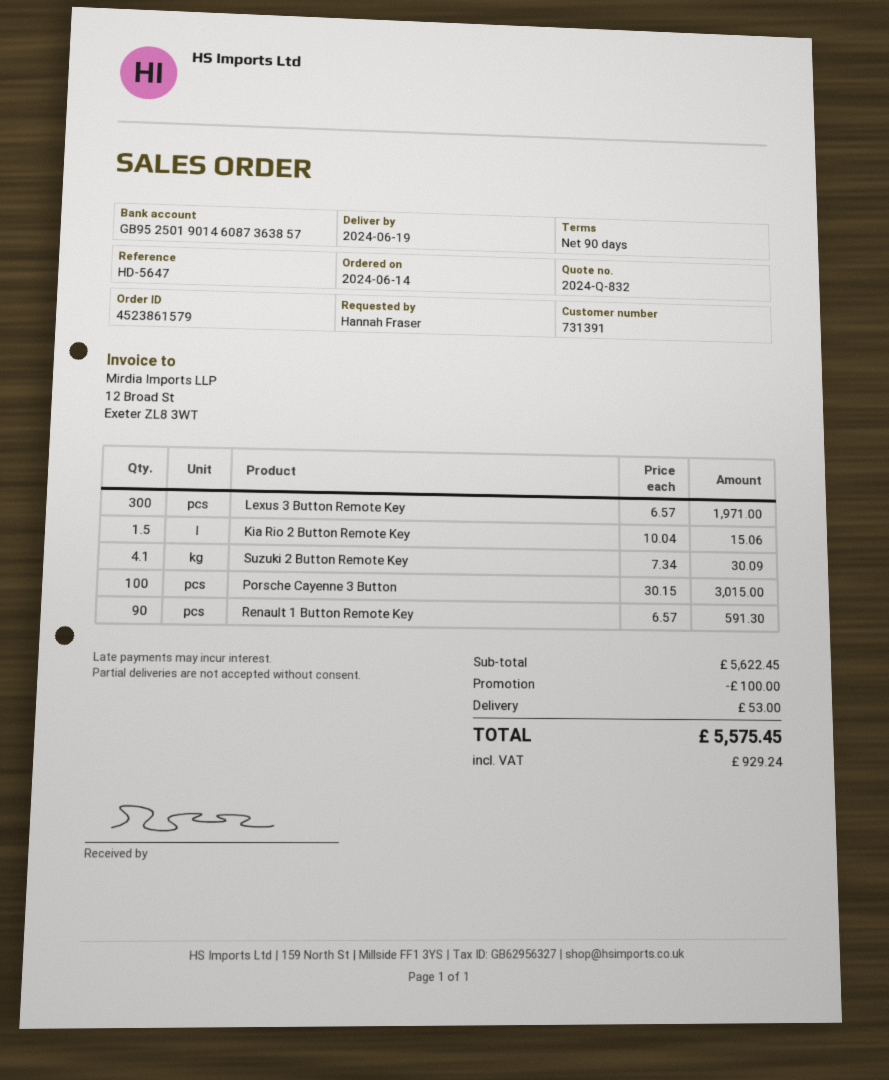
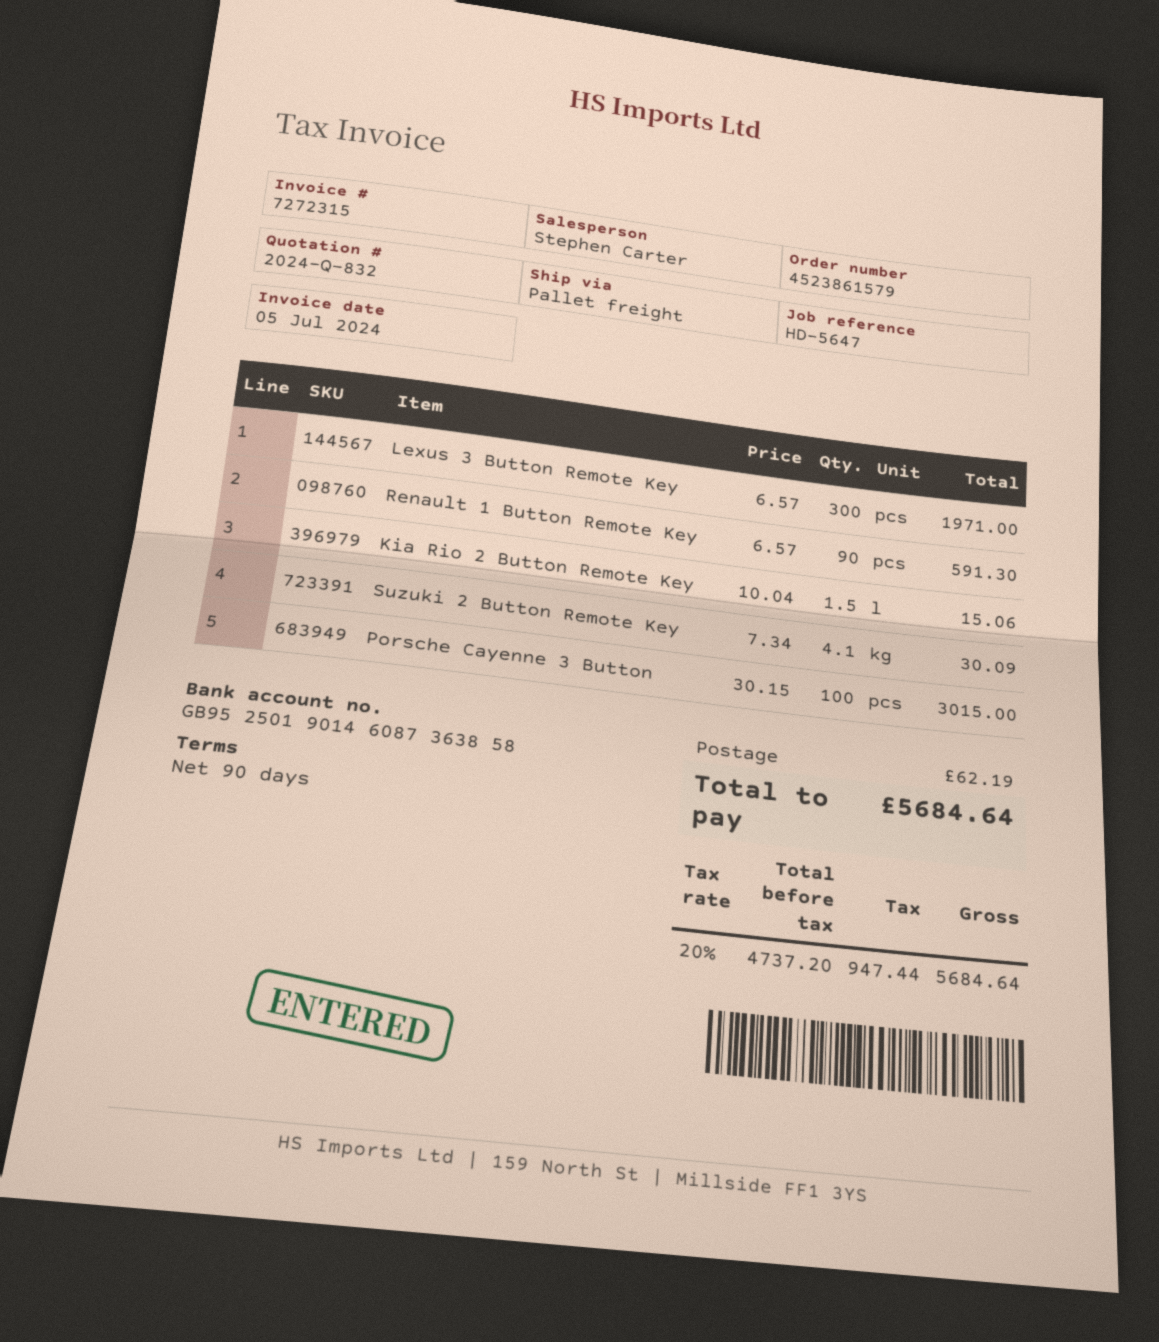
bank account: GB95250190146087363857 -> GB95250190146087363858
discount: 100.00 -> none
shipping: 53.00 -> 62.19
tax: 929.24 -> 947.44
total: 5575.45 -> 5684.64

